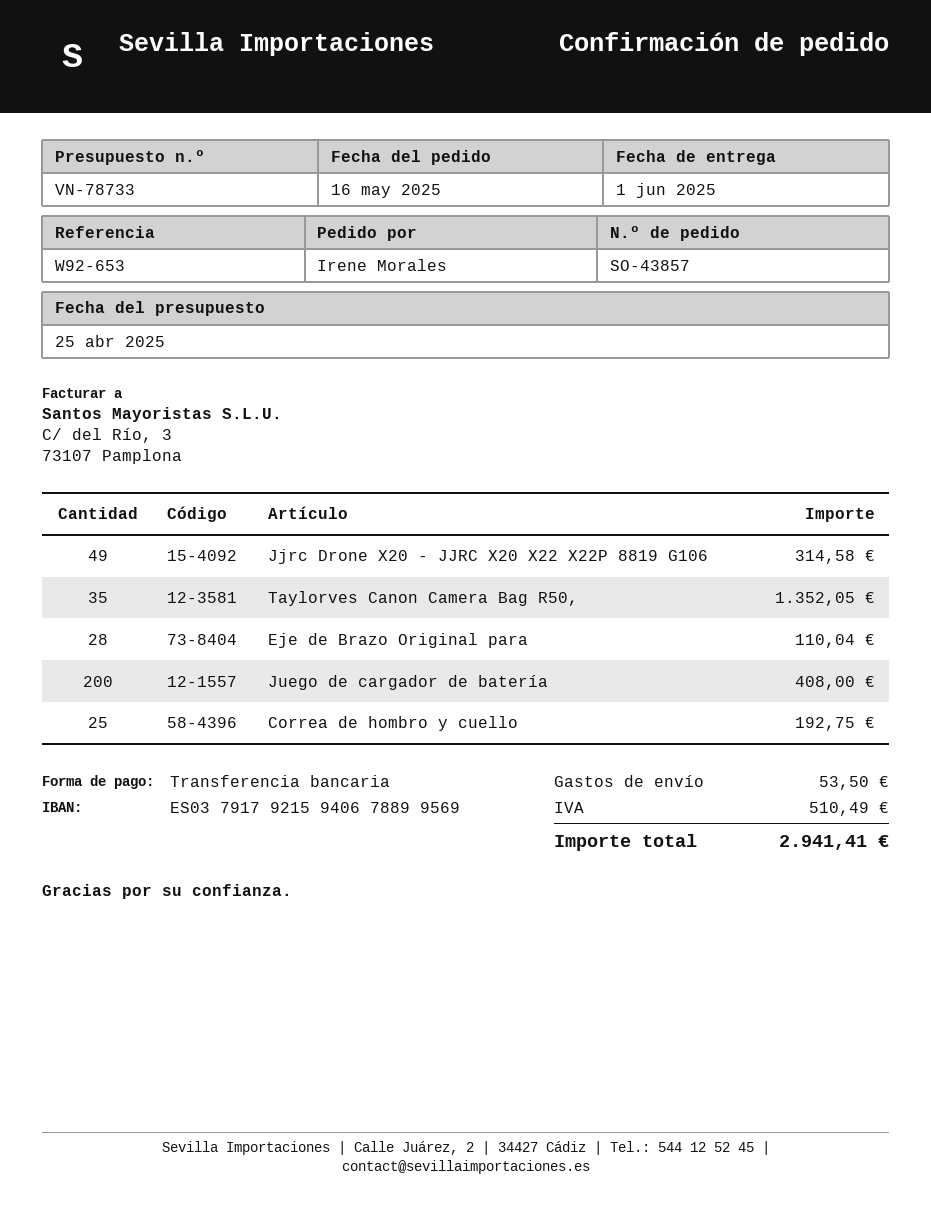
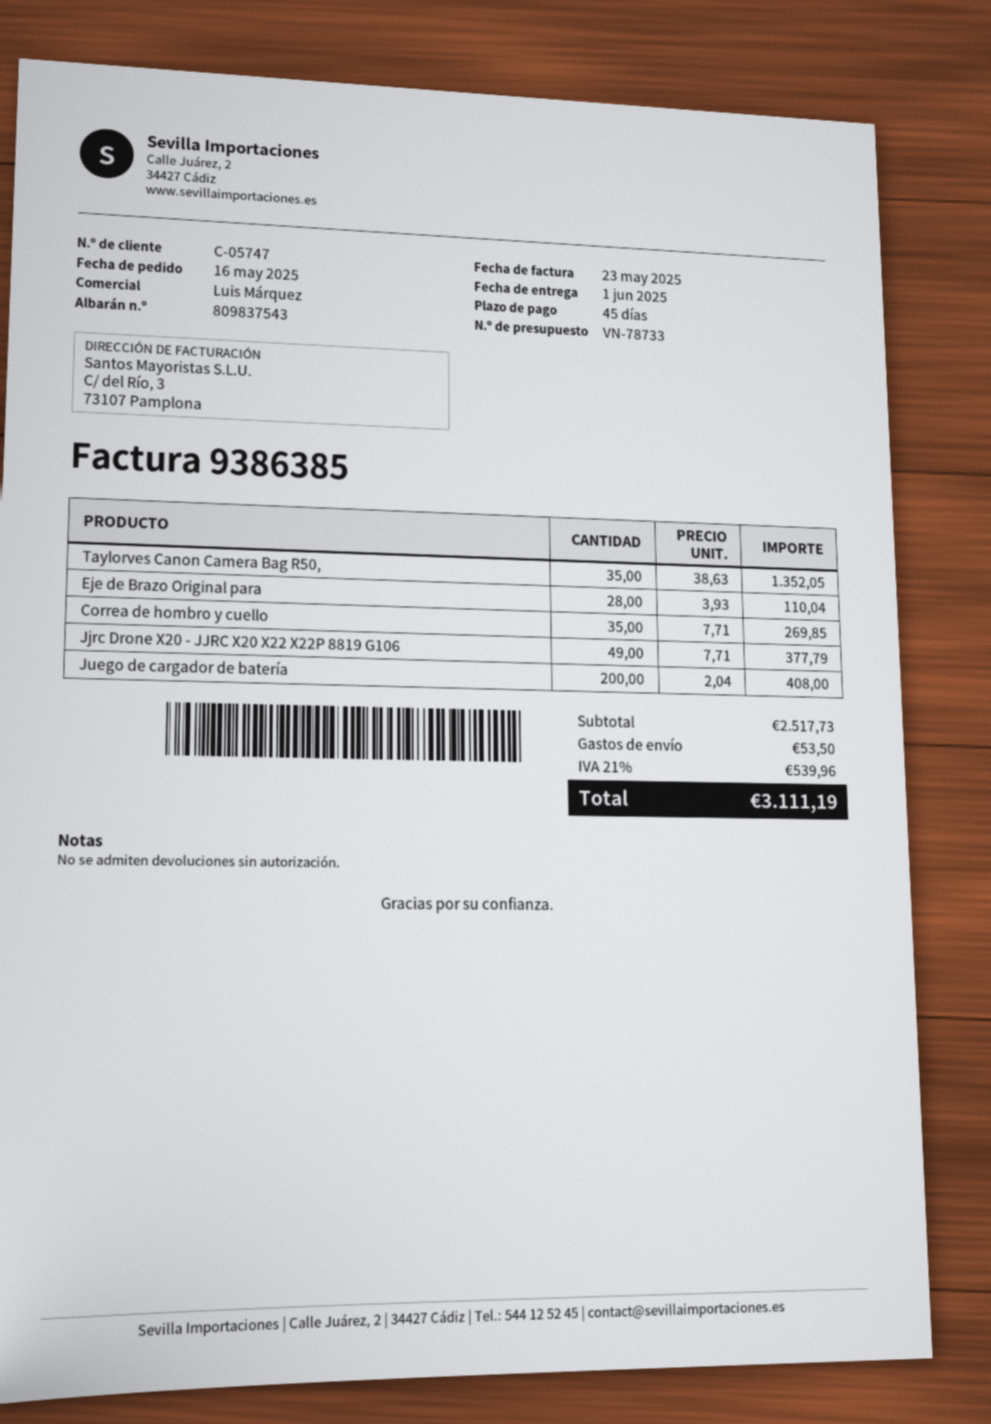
Jjrc Drone X20 - JJRC X20 X22 X22P 8819 G106: 49 for 314.58 -> 49 for 377.79
Correa de hombro y cuello: 25 for 192.75 -> 35 for 269.85
tax: 510.49 -> 539.96
total: 2941.41 -> 3111.19

